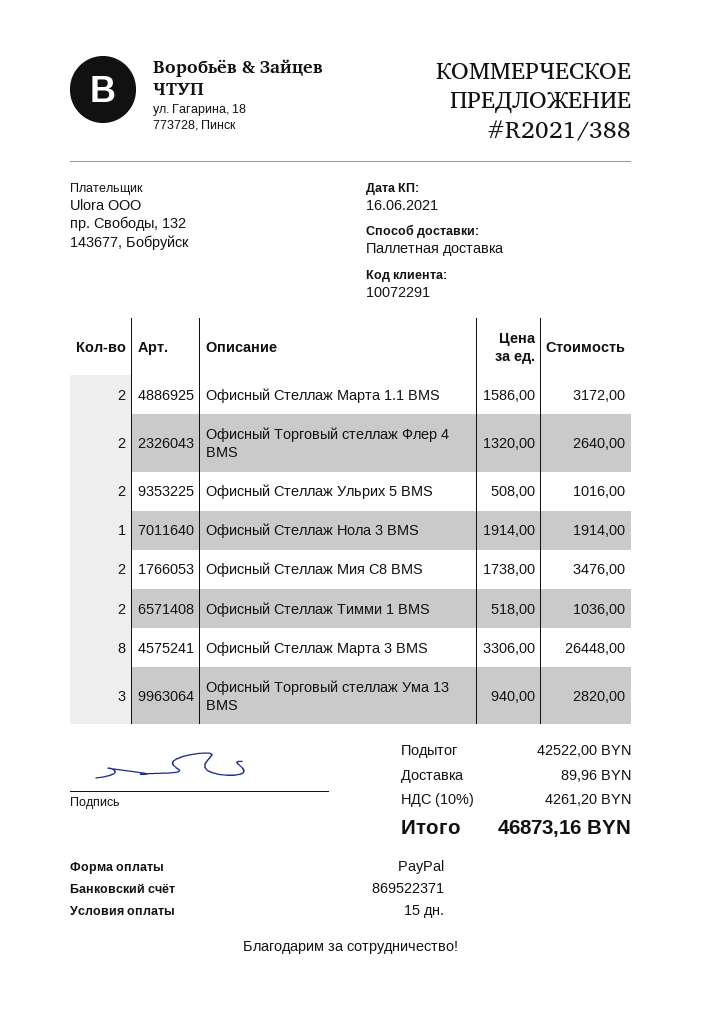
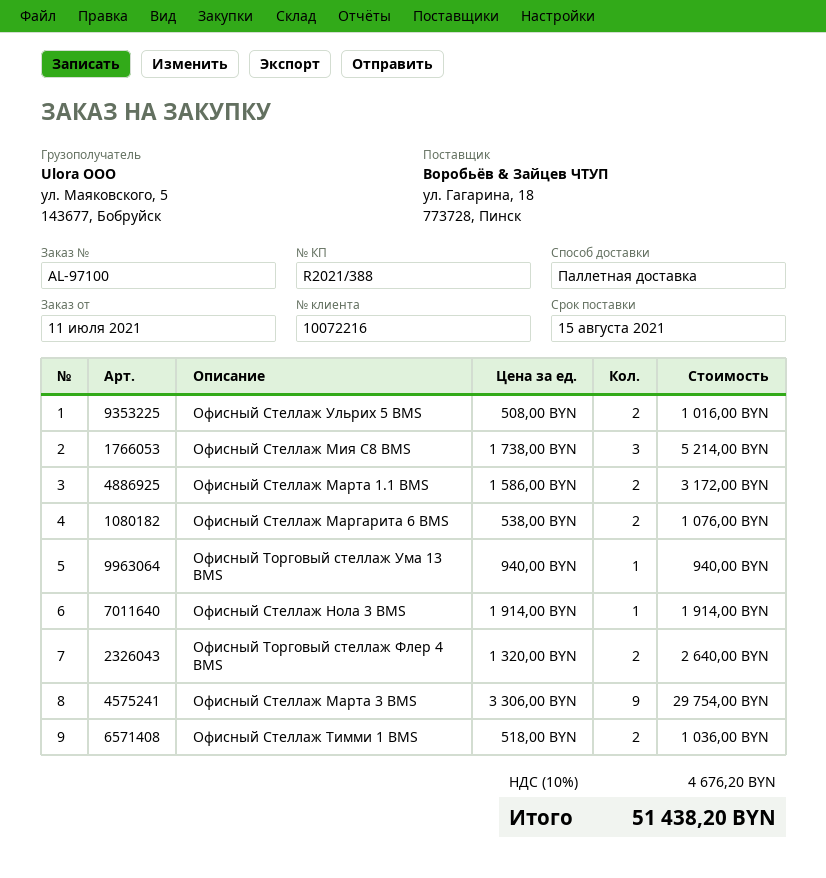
customer number: 10072291 -> 10072216
Офисный Стеллаж Мия С8 BMS: 2 x 1738.00 = 3476.00 -> 3 x 1738.00 = 5214.00
Офисный Стеллаж Марта 3 BMS: 8 x 3306.00 = 26448.00 -> 9 x 3306.00 = 29754.00
Офисный Торговый стеллаж Ума 13 BMS: 3 x 940.00 = 2820.00 -> 1 x 940.00 = 940.00
Офисный Стеллаж Маргарита 6 BMS: none -> 2 x 538.00 = 1076.00
shipping: 89.96 -> none
tax: 10% = 4261.20 -> 10% = 4676.20
total: 46873.16 -> 51438.20

